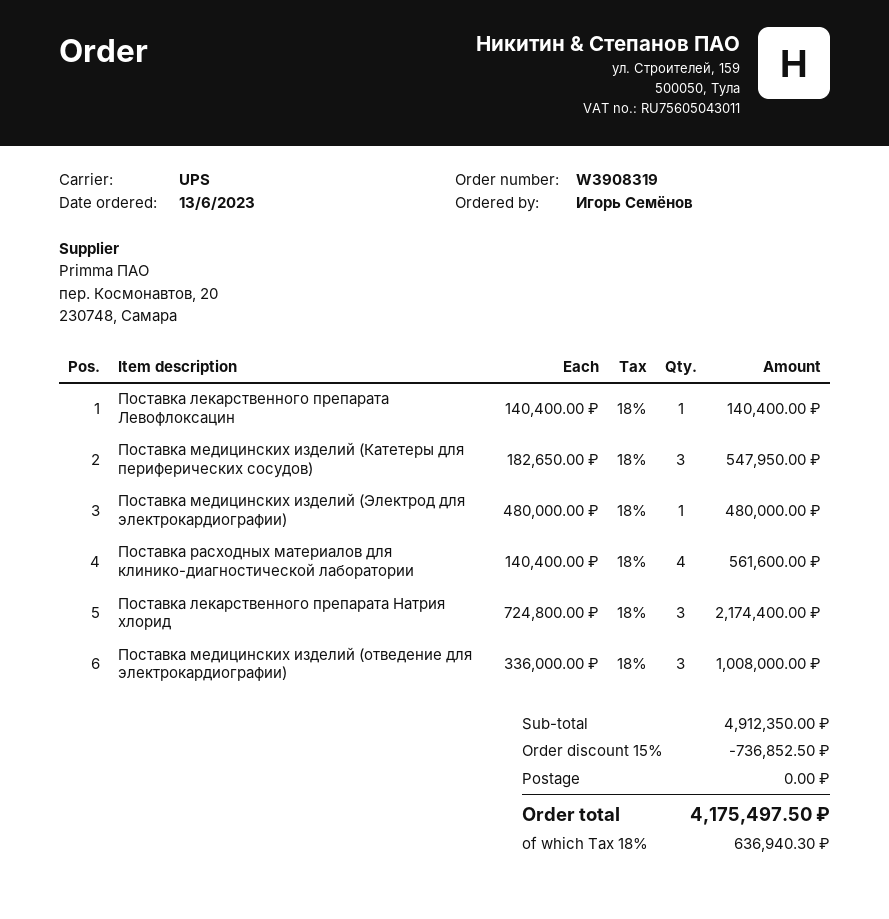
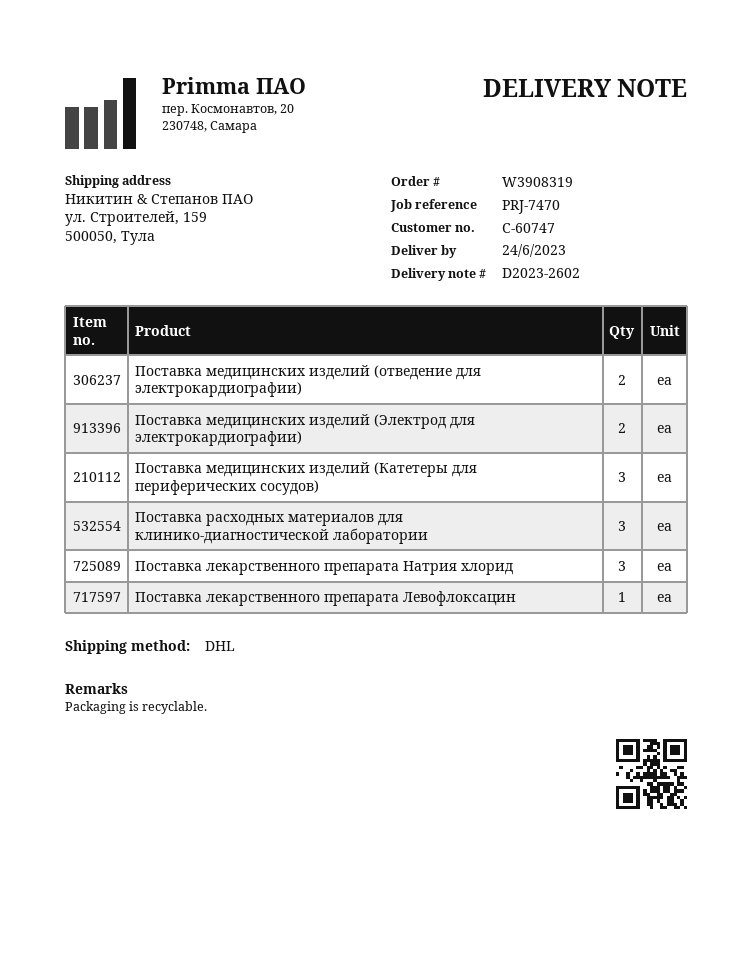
shipping method: UPS -> DHL
Поставка медицинских изделий (Электрод для электрокардиографии): 1 -> 2
Поставка расходных материалов для клинико-диагностической лаборатории: 4 -> 3
Поставка медицинских изделий (отведение для электрокардиографии): 3 -> 2

